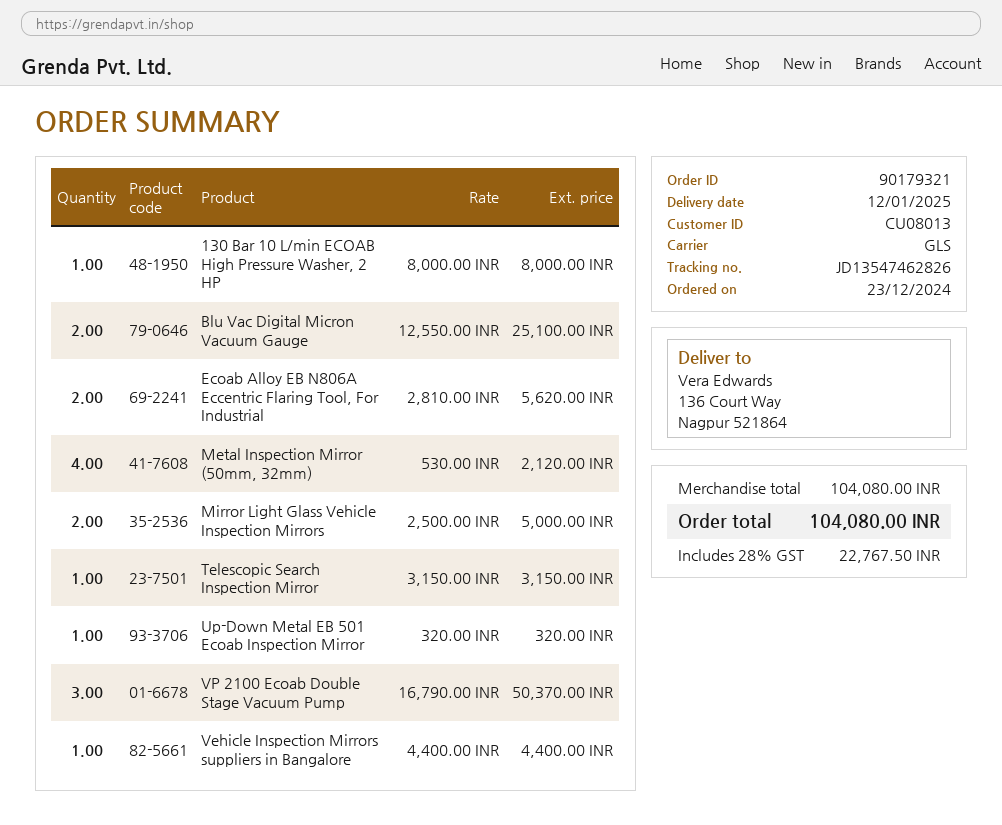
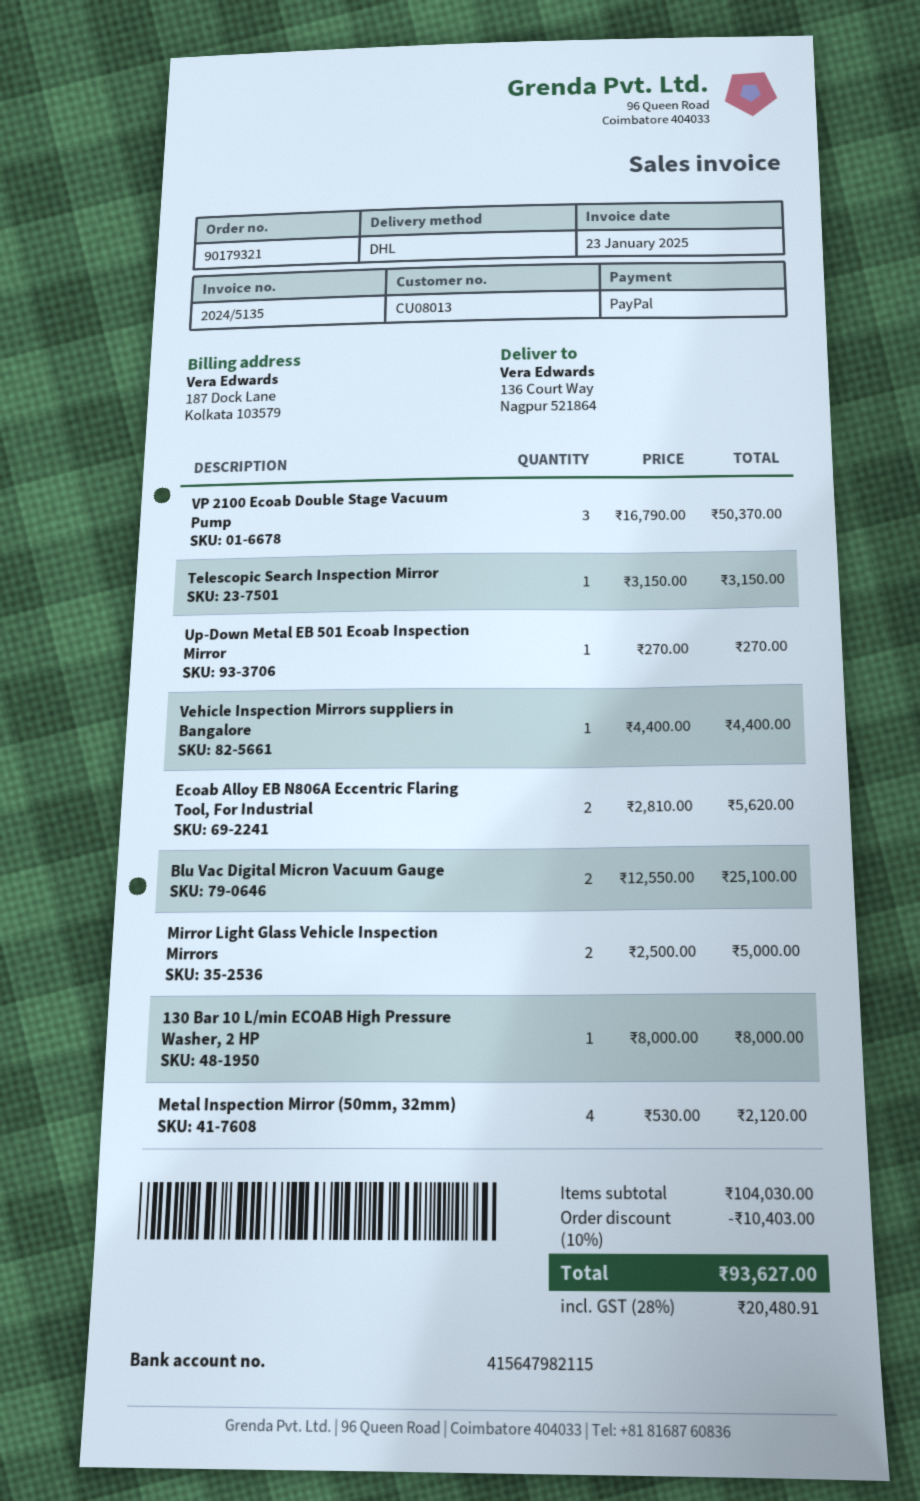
shipping method: GLS -> DHL
Up-Down Metal EB 501 Ecoab Inspection Mirror: 1 x 320.00 = 320.00 -> 1 x 270.00 = 270.00
subtotal: 104080.00 -> 104030.00
discount: none -> 10% = 10403.00
tax: 28% = 22767.50 -> 28% = 20480.91
total: 104080.00 -> 93627.00

